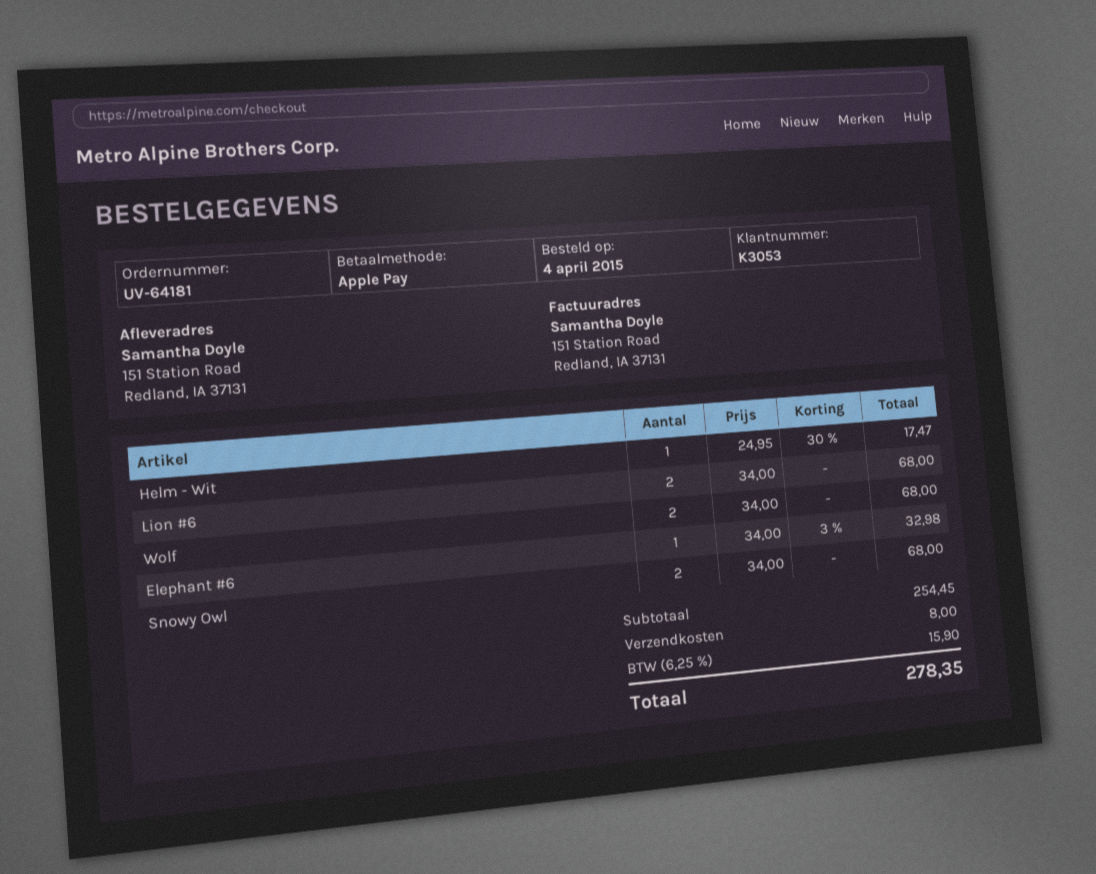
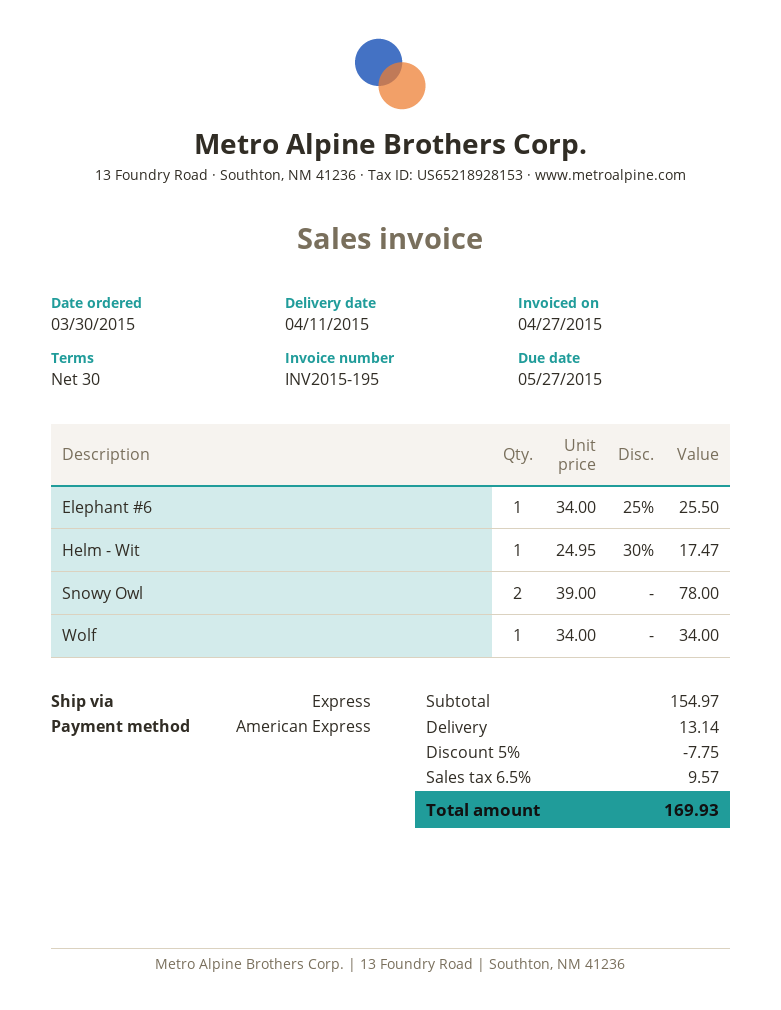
order date: 2015-04-04 -> 2015-03-30
payment method: Apple Pay -> American Express
Lion #6: 2 x 34.00 = 68.00 -> none
Wolf: 2 x 34.00 = 68.00 -> 1 x 34.00 = 34.00
Elephant #6: 1 x 34.00 - 3% = 32.98 -> 1 x 34.00 - 25% = 25.50
Snowy Owl: 2 x 34.00 = 68.00 -> 2 x 39.00 = 78.00
subtotal: 254.45 -> 154.97
discount: none -> 5% = 7.75
shipping: 8.00 -> 13.14
tax: 6.25% = 15.90 -> 6.5% = 9.57
total: 278.35 -> 169.93

